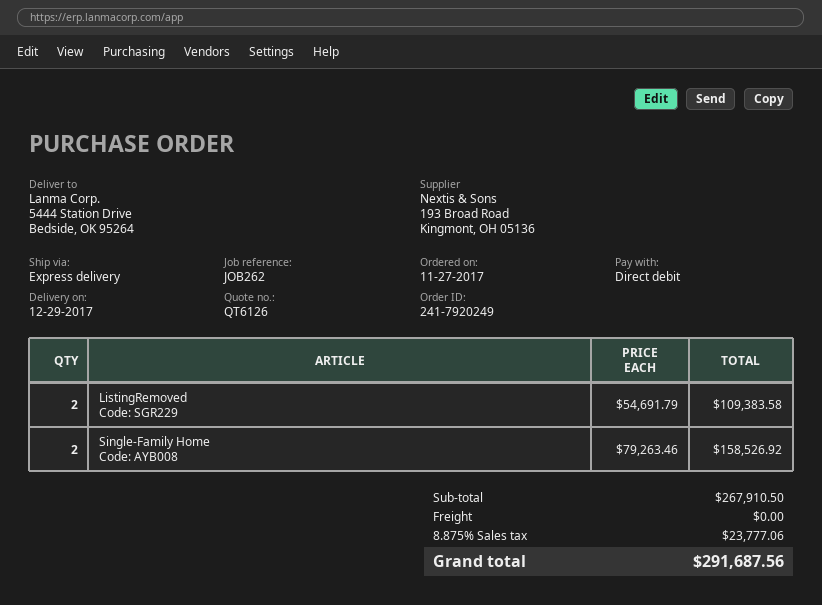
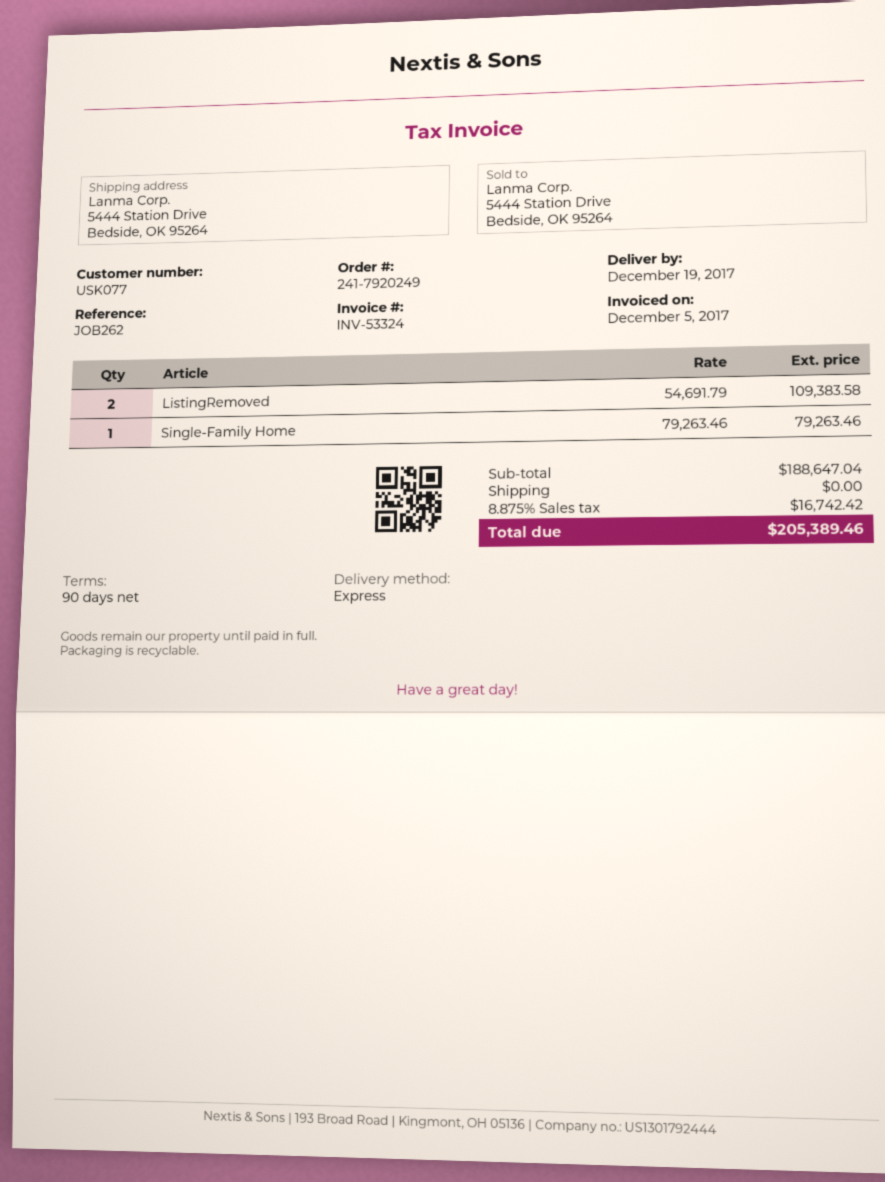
delivery date: 2017-12-29 -> 2017-12-19
Single-Family Home: 2 x 79263.46 = 158526.92 -> 1 x 79263.46 = 79263.46
subtotal: 267910.50 -> 188647.04
tax: 8.875% = 23777.06 -> 8.875% = 16742.42
total: 291687.56 -> 205389.46

